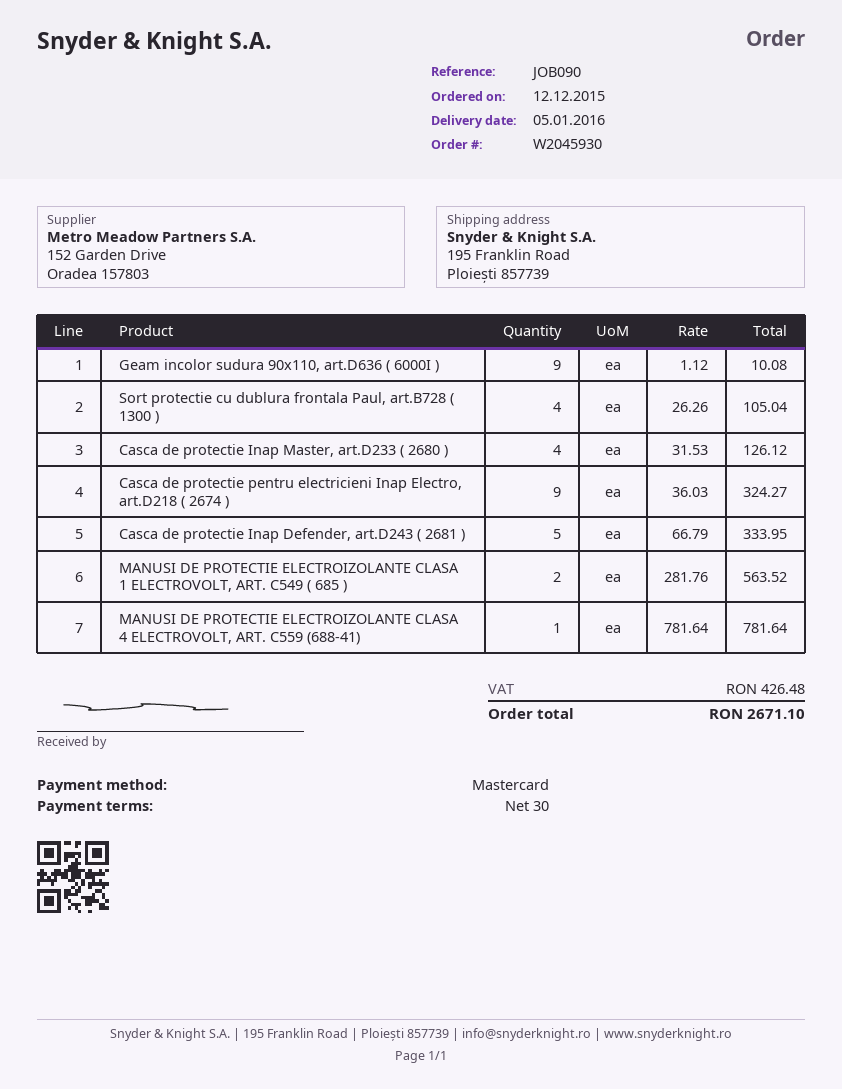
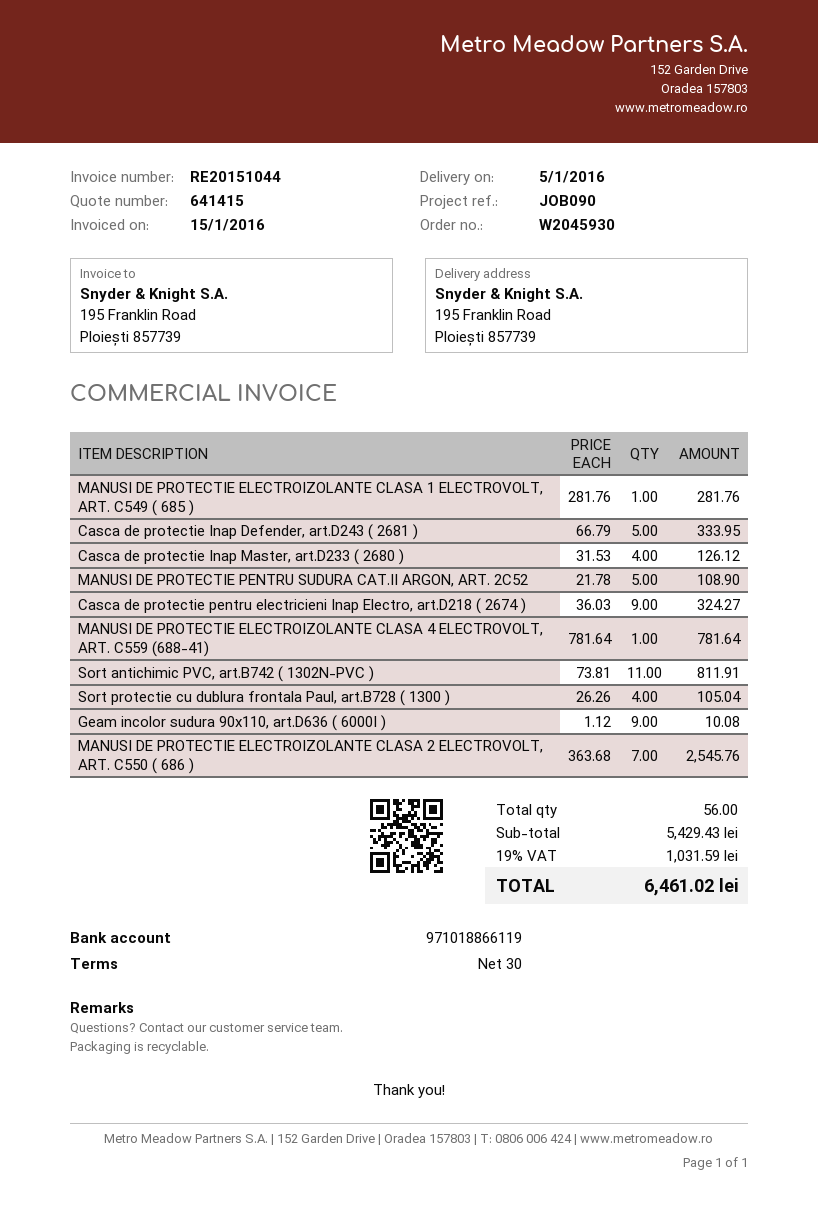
MANUSI DE PROTECTIE ELECTROIZOLANTE CLASA 1 ELECTROVOLT, ART. C549 ( 685 ): 2 x 281.76 = 563.52 -> 1 x 281.76 = 281.76
MANUSI DE PROTECTIE PENTRU SUDURA CAT.II ARGON, ART. 2C52: none -> 5 x 21.78 = 108.90
Sort antichimic PVC, art.B742 ( 1302N-PVC ): none -> 11 x 73.81 = 811.91
MANUSI DE PROTECTIE ELECTROIZOLANTE CLASA 2 ELECTROVOLT, ART. C550 ( 686 ): none -> 7 x 363.68 = 2545.76
tax: 426.48 -> 1031.59
total: 2671.10 -> 6461.02

